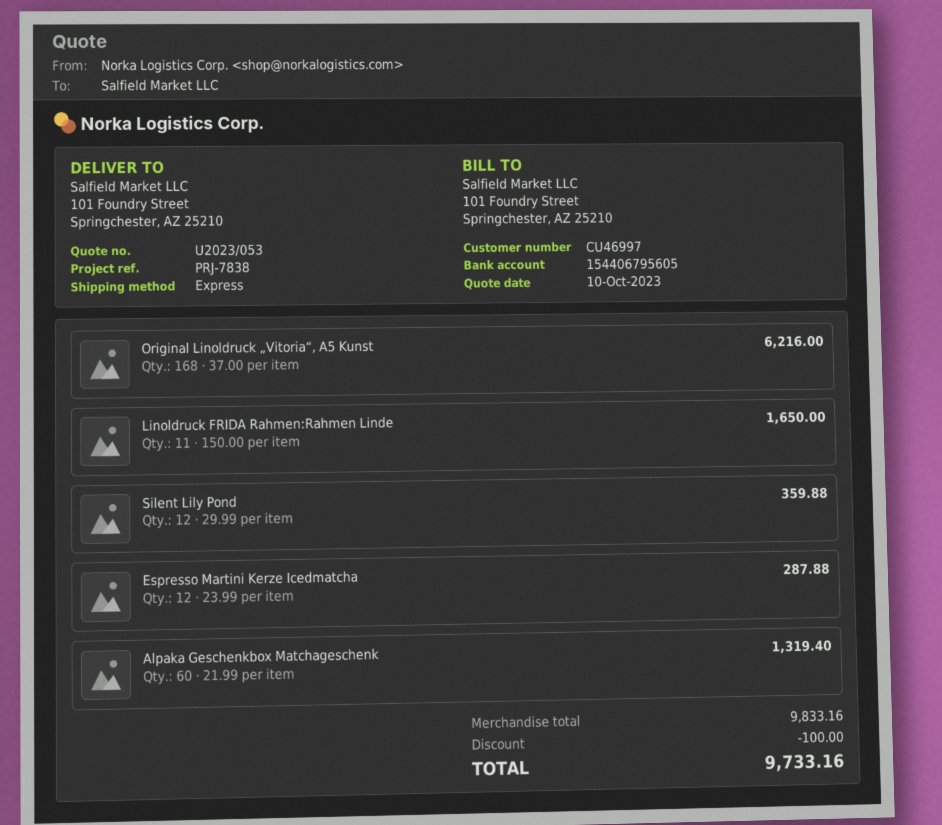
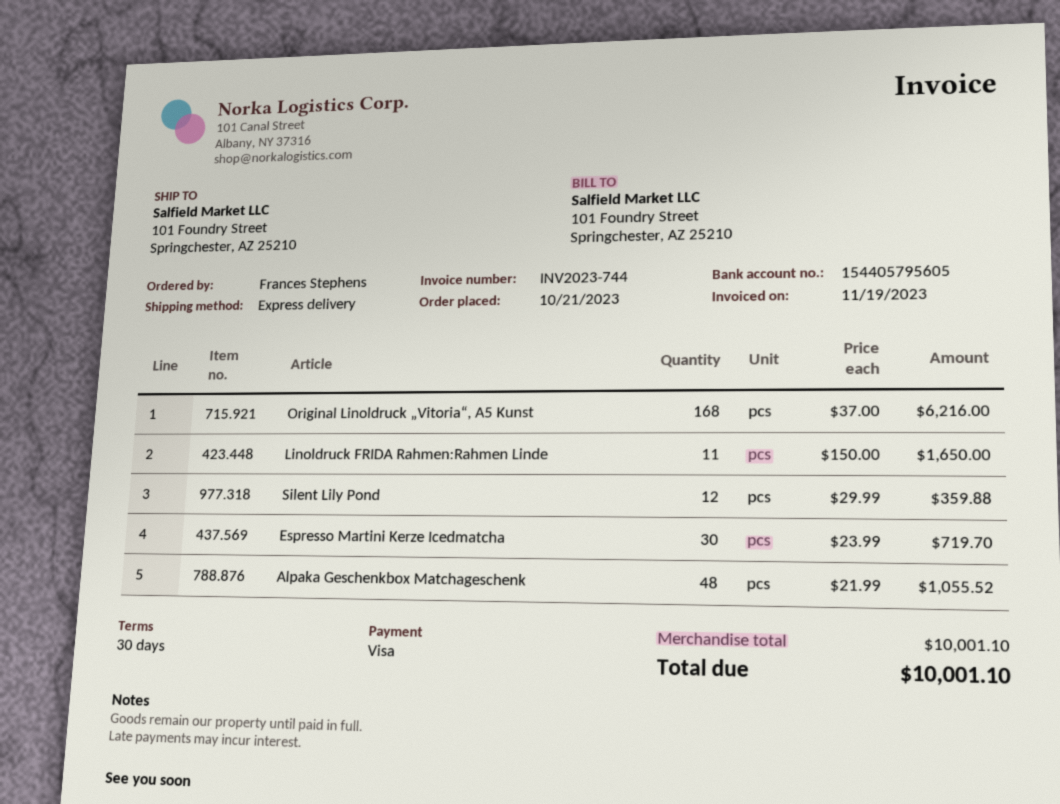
bank account: 154406795605 -> 154405795605
Espresso Martini Kerze Icedmatcha: 12 x 23.99 = 287.88 -> 30 x 23.99 = 719.70
Alpaka Geschenkbox Matchageschenk: 60 x 21.99 = 1319.40 -> 48 x 21.99 = 1055.52
subtotal: 9833.16 -> 10001.10
discount: 100.00 -> none
total: 9733.16 -> 10001.10

